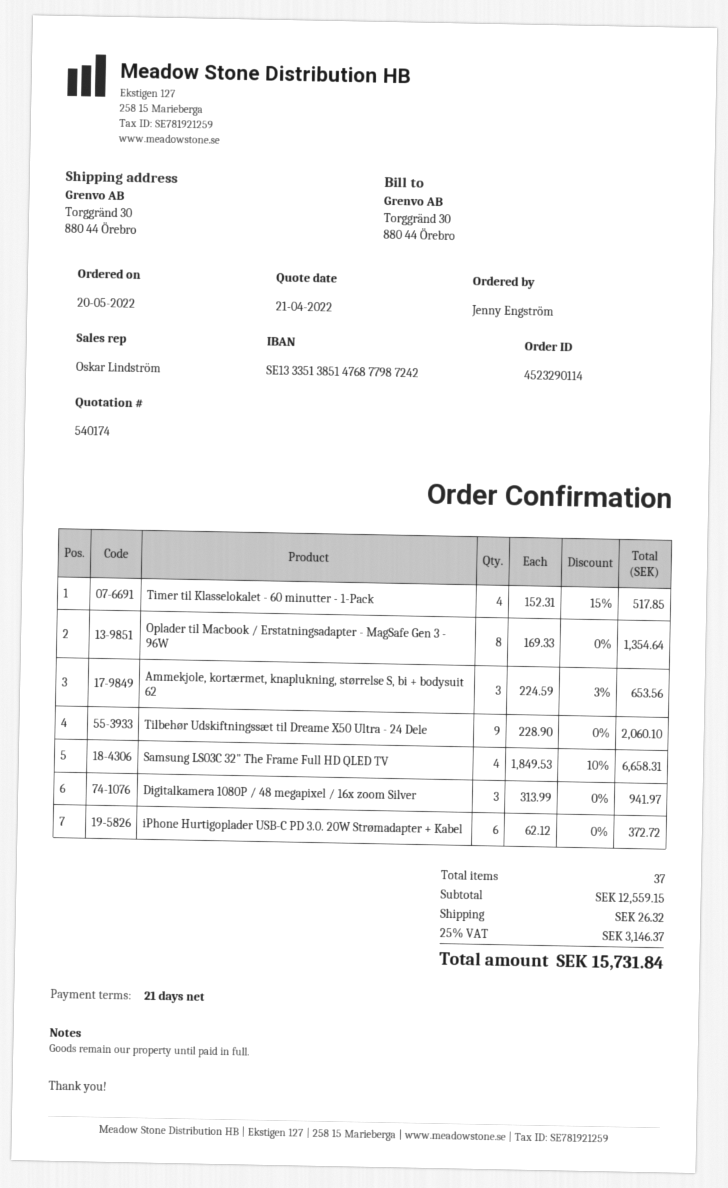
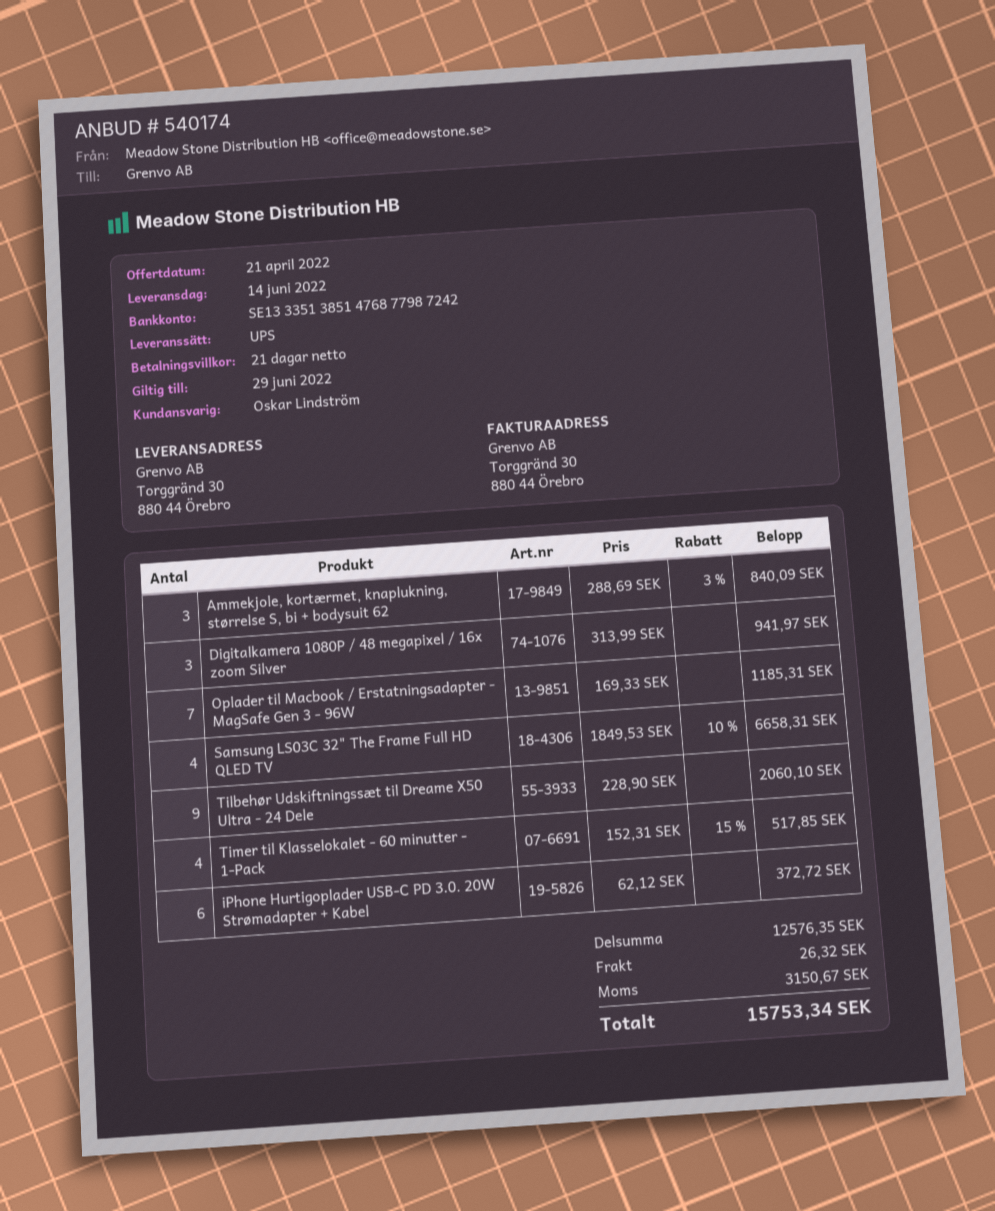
Oplader til Macbook / Erstatningsadapter - MagSafe Gen 3 - 96W: 8 x 169.33 = 1354.64 -> 7 x 169.33 = 1185.31
Ammekjole, kortærmet, knaplukning, størrelse S, bi + bodysuit 62: 3 x 224.59 - 3% = 653.56 -> 3 x 288.69 - 3% = 840.09
subtotal: 12559.15 -> 12576.35
tax: 3146.37 -> 3150.67
total: 15731.84 -> 15753.34

